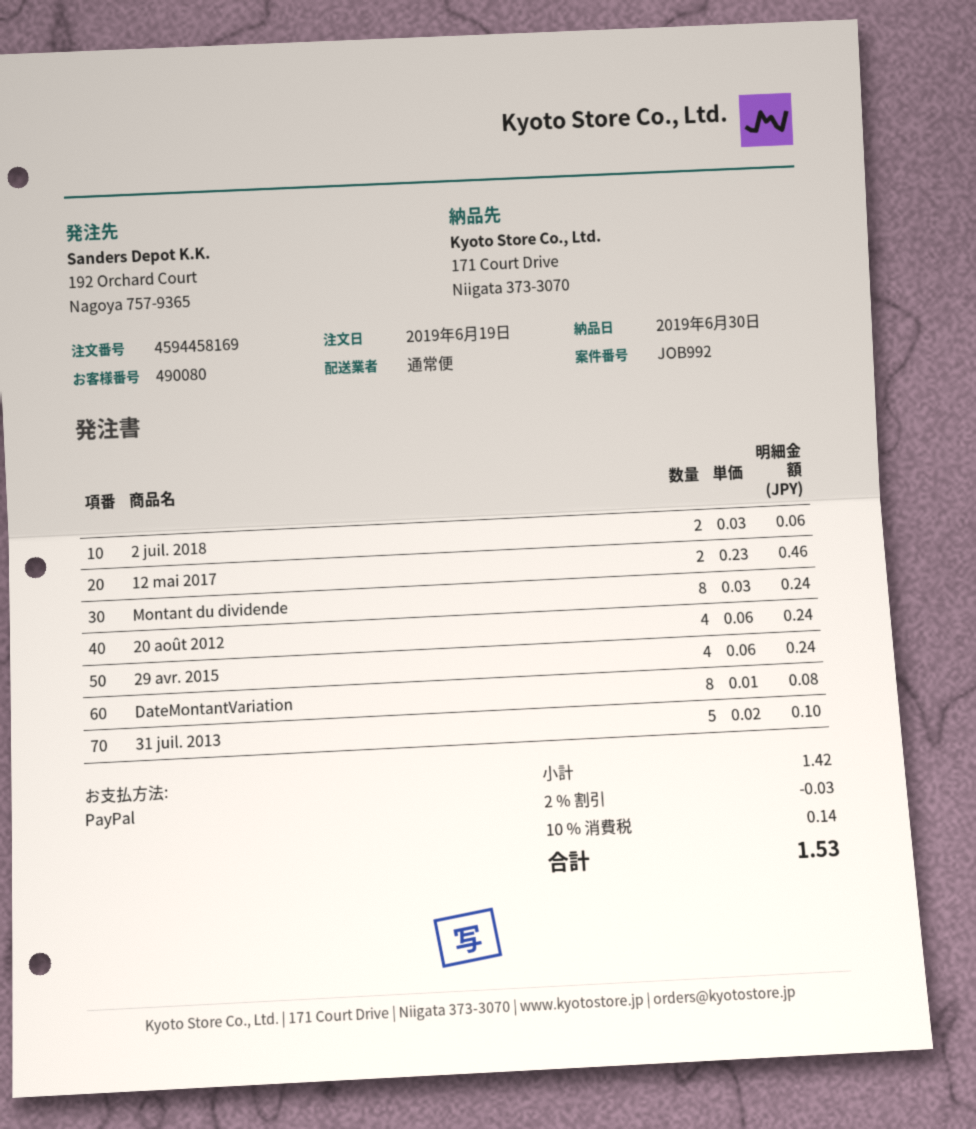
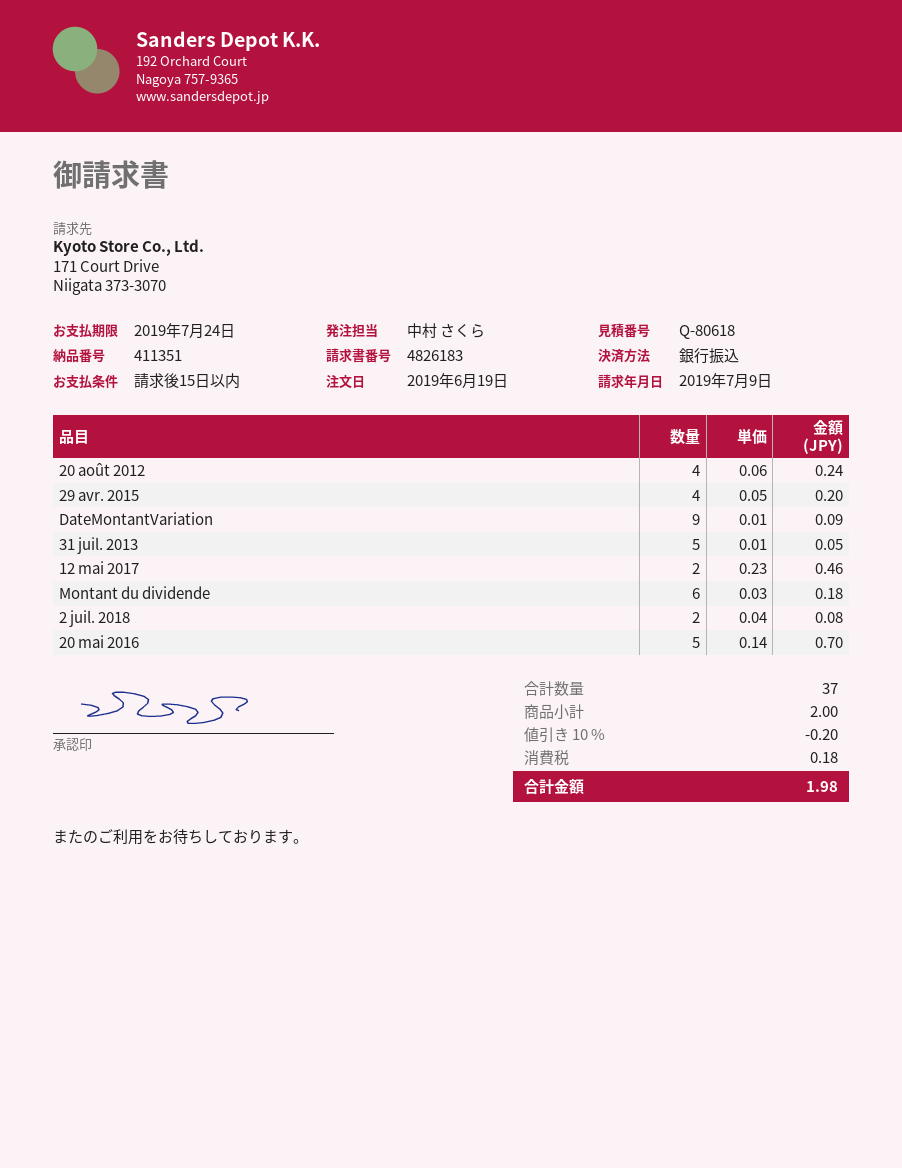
payment method: PayPal -> bank transfer
2 juil. 2018: 2 x 0.03 = 0.06 -> 2 x 0.04 = 0.08
Montant du dividende: 8 x 0.03 = 0.24 -> 6 x 0.03 = 0.18
29 avr. 2015: 4 x 0.06 = 0.24 -> 4 x 0.05 = 0.20
DateMontantVariation: 8 x 0.01 = 0.08 -> 9 x 0.01 = 0.09
31 juil. 2013: 5 x 0.02 = 0.10 -> 5 x 0.01 = 0.05
20 mai 2016: none -> 5 x 0.14 = 0.70
subtotal: 1.42 -> 2.00
discount: 2% = 0.03 -> 10% = 0.20
tax: 0.14 -> 0.18
total: 1.53 -> 1.98

